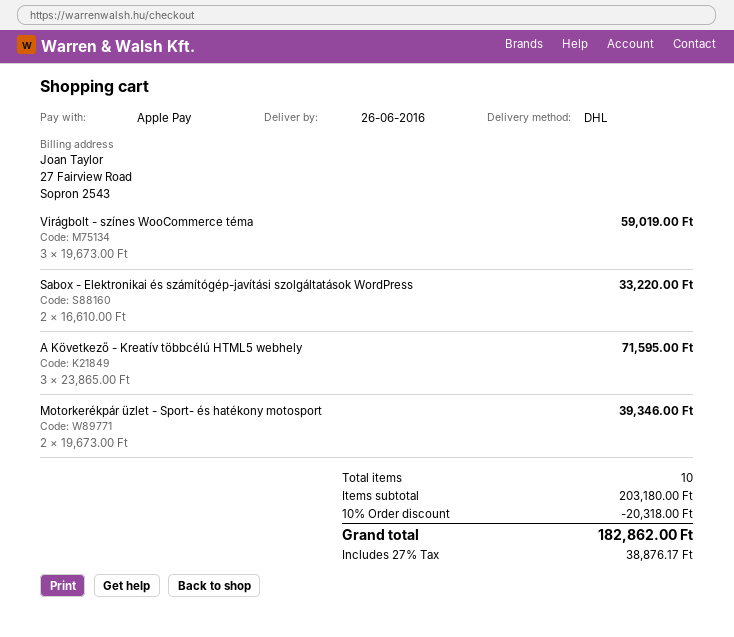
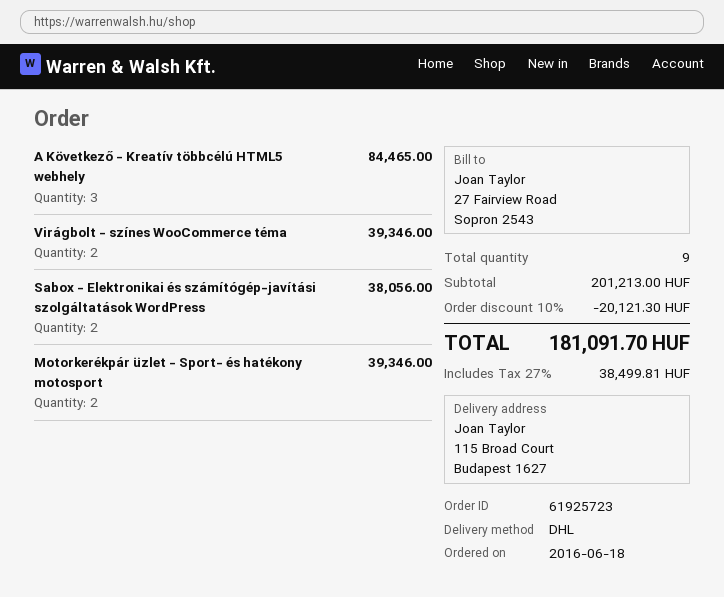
Virágbolt - színes WooCommerce téma: 3 for 59019.00 -> 2 for 39346.00
Sabox - Elektronikai és számítógép-javítási szolgáltatások WordPress: 2 for 33220.00 -> 2 for 38056.00
A Következő - Kreatív többcélú HTML5 webhely: 3 for 71595.00 -> 3 for 84465.00
total quantity: 10 -> 9
subtotal: 203180.00 -> 201213.00
discount: 10% = 20318.00 -> 10% = 20121.30
tax: 27% = 38876.17 -> 27% = 38499.81
total: 182862.00 -> 181091.70

